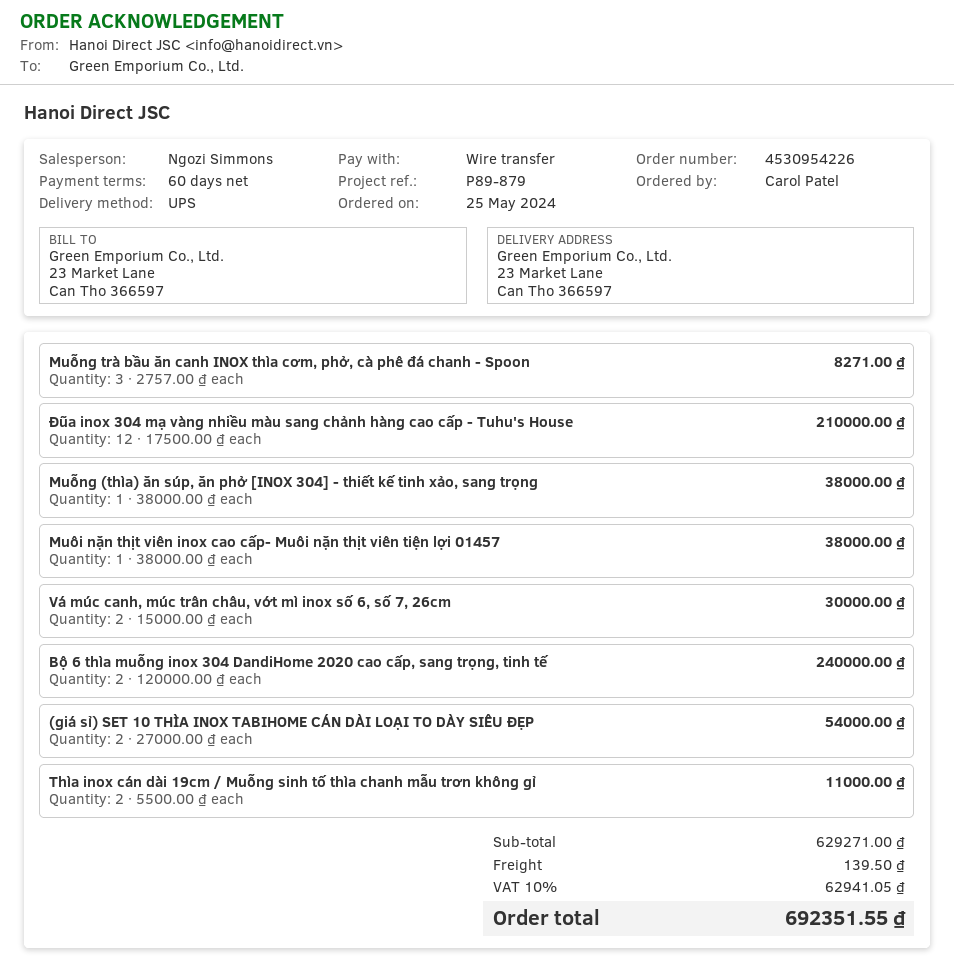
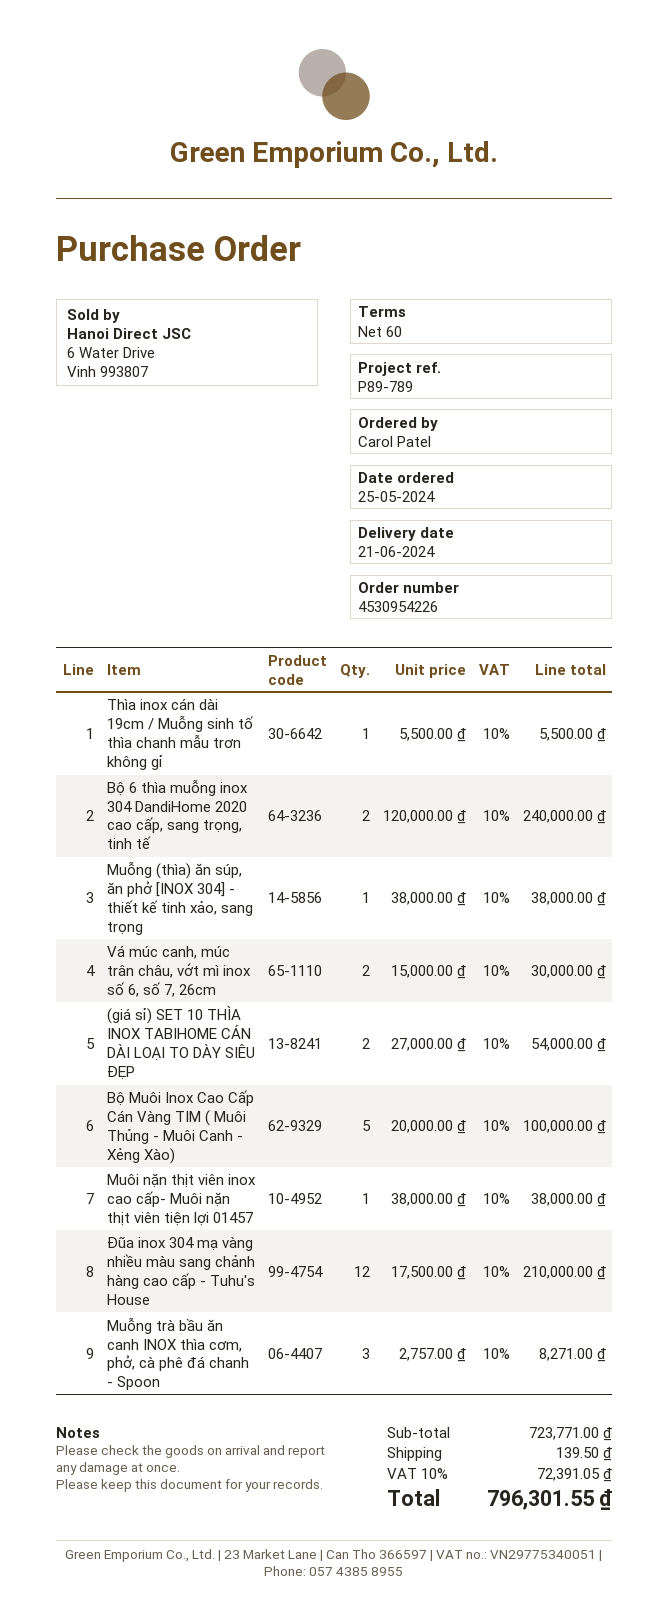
reference: P89-879 -> P89-789
Thìa inox cán dài 19cm / Muỗng sinh tố thìa chanh mẫu trơn không gỉ: 2 x 5500.00 = 11000.00 -> 1 x 5500.00 = 5500.00
Bộ Muôi Inox Cao Cấp Cán Vàng TIM ( Muôi Thủng - Muôi Canh - Xẻng Xào): none -> 5 x 20000.00 = 100000.00
subtotal: 629271.00 -> 723771.00
tax: 10% = 62941.05 -> 10% = 72391.05
total: 692351.55 -> 796301.55

